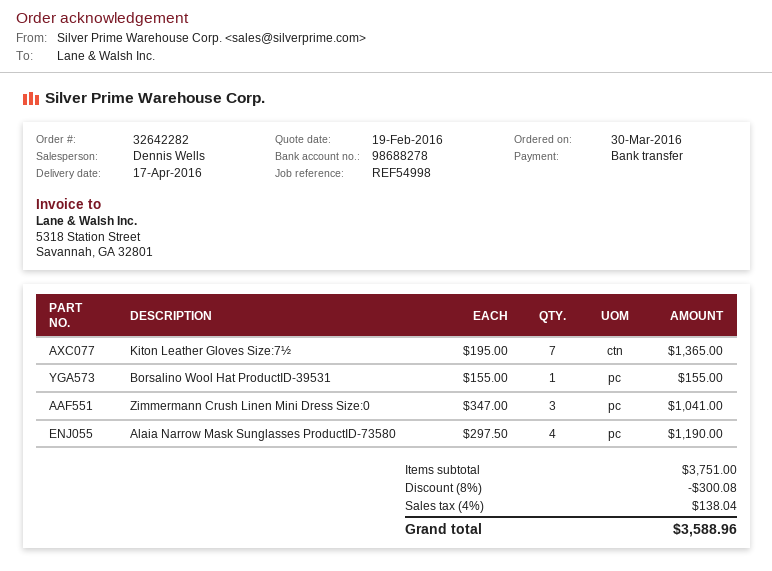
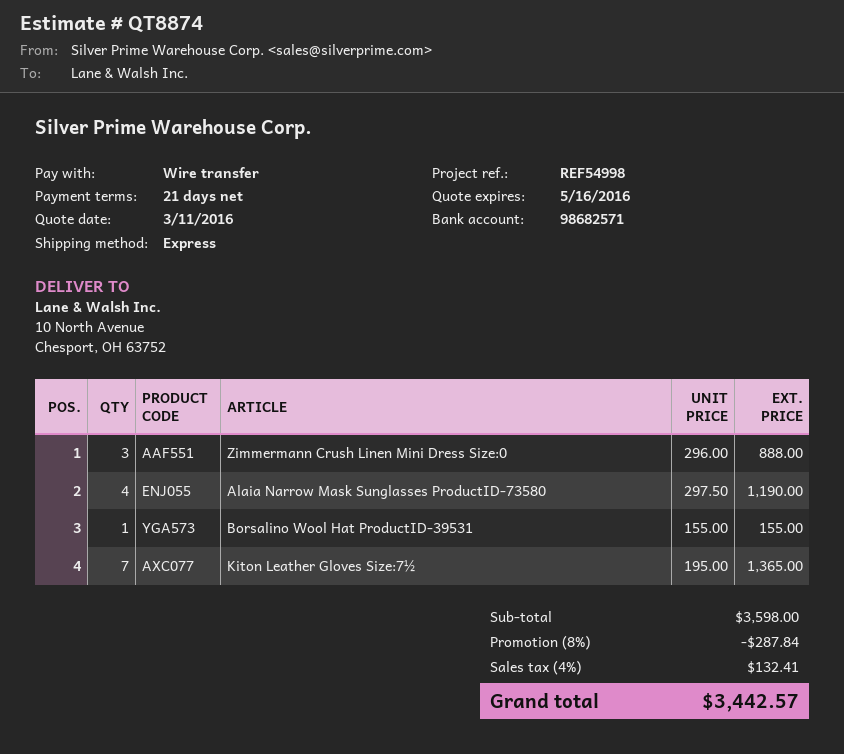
quote date: 2016-02-19 -> 2016-03-11
bank account: 98688278 -> 98682571
Zimmermann Crush Linen Mini Dress Size:0: 3 x 347.00 = 1041.00 -> 3 x 296.00 = 888.00
subtotal: 3751.00 -> 3598.00
discount: 8% = 300.08 -> 8% = 287.84
tax: 4% = 138.04 -> 4% = 132.41
total: 3588.96 -> 3442.57

